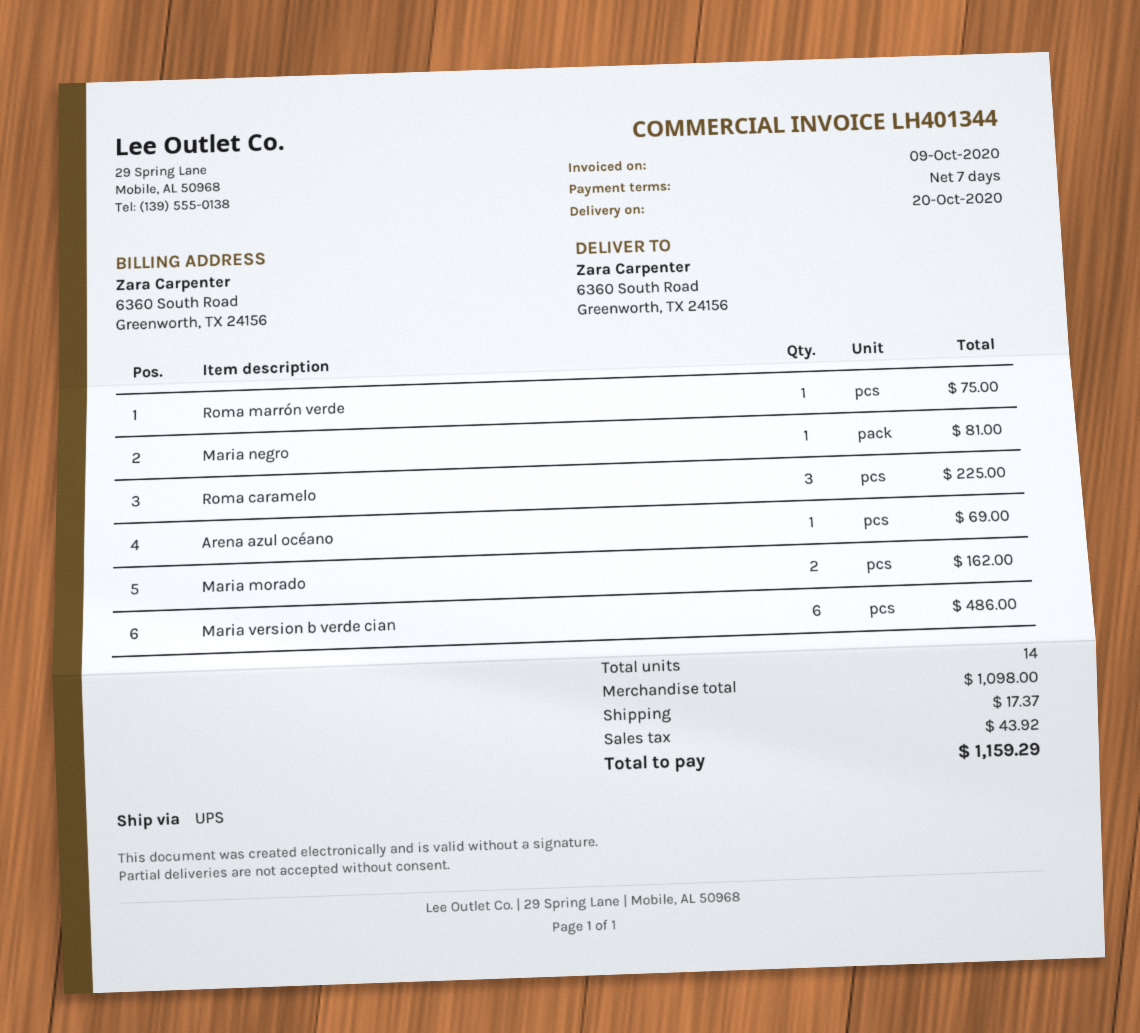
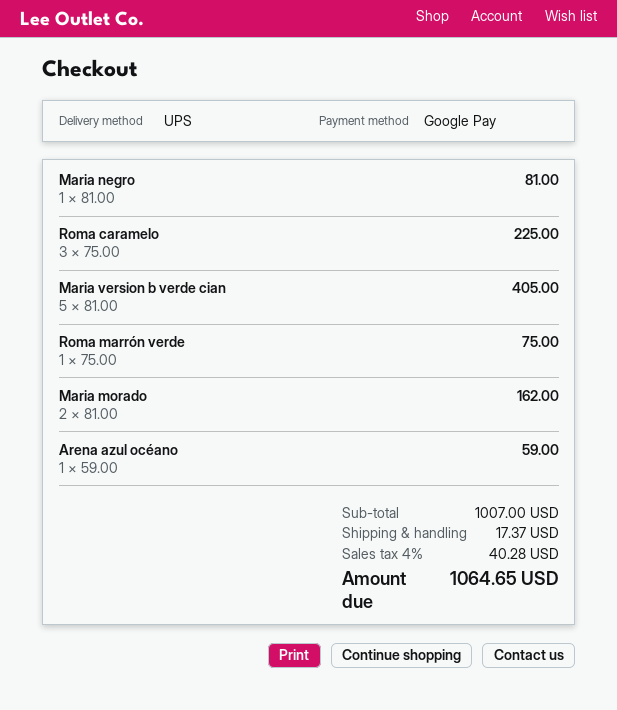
Arena azul océano: 1 for 69.00 -> 1 for 59.00
Maria version b verde cian: 6 for 486.00 -> 5 for 405.00
subtotal: 1098.00 -> 1007.00
tax: 43.92 -> 40.28
total: 1159.29 -> 1064.65

